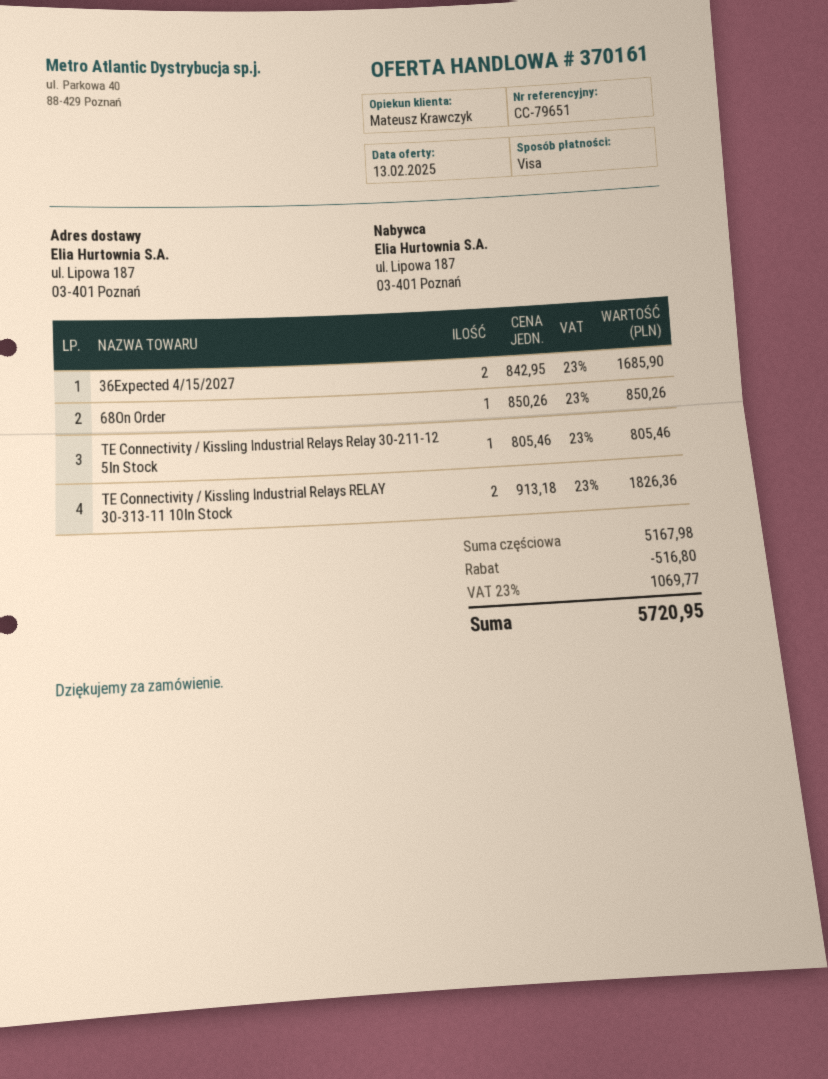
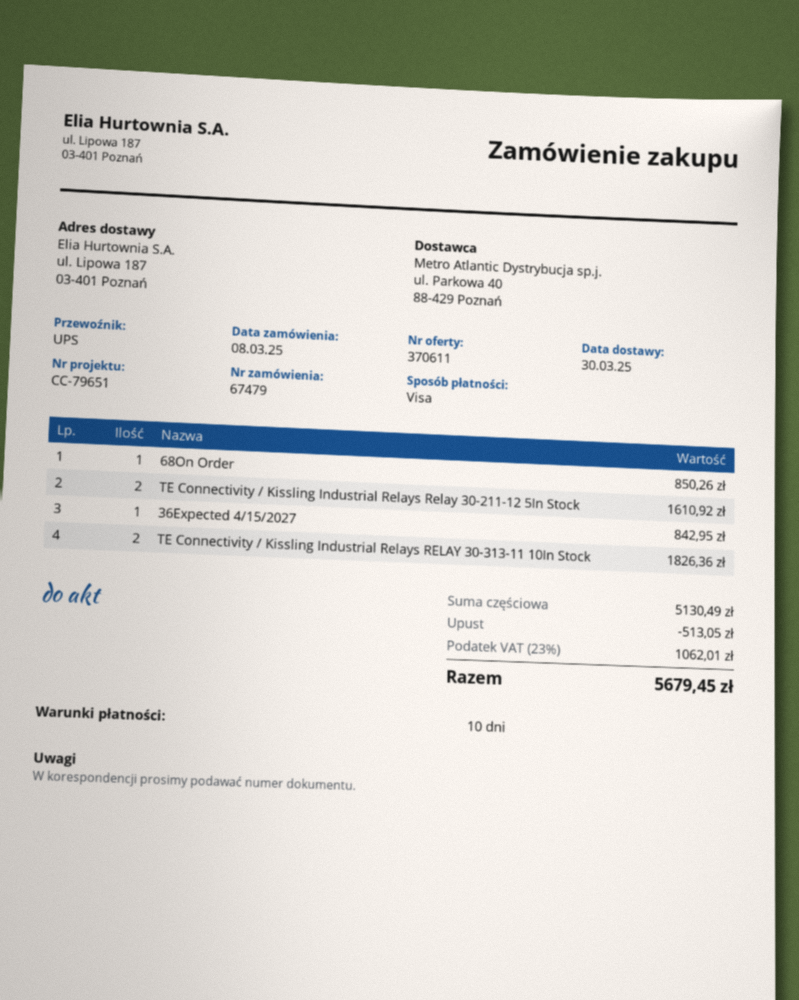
quote number: 370161 -> 370611
36Expected 4/15/2027: 2 for 1685.90 -> 1 for 842.95
TE Connectivity / Kissling Industrial Relays Relay 30-211-12 5In Stock: 1 for 805.46 -> 2 for 1610.92
subtotal: 5167.98 -> 5130.49
discount: 516.80 -> 513.05
tax: 23% = 1069.77 -> 23% = 1062.01
total: 5720.95 -> 5679.45

